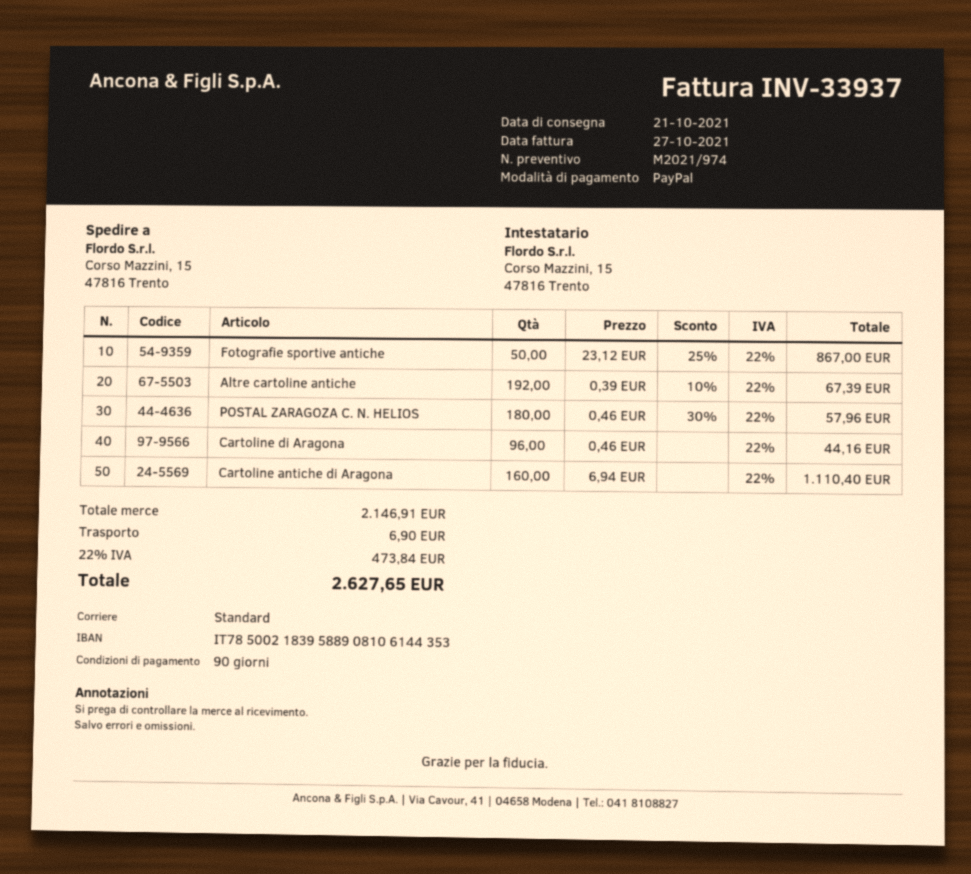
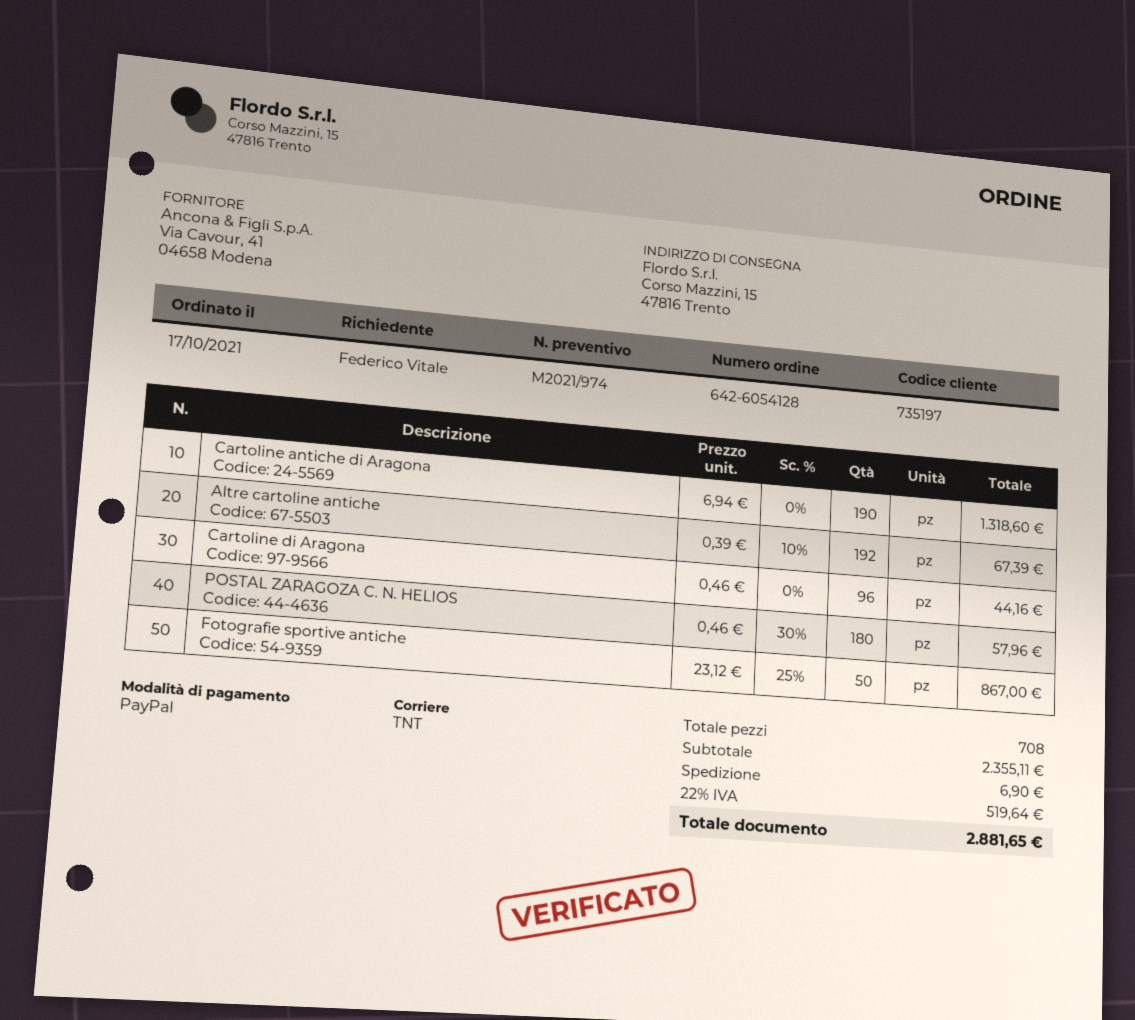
shipping method: standard -> TNT
Cartoline antiche di Aragona: 160 x 6.94 = 1110.40 -> 190 x 6.94 = 1318.60
subtotal: 2146.91 -> 2355.11
tax: 22% = 473.84 -> 22% = 519.64
total: 2627.65 -> 2881.65

